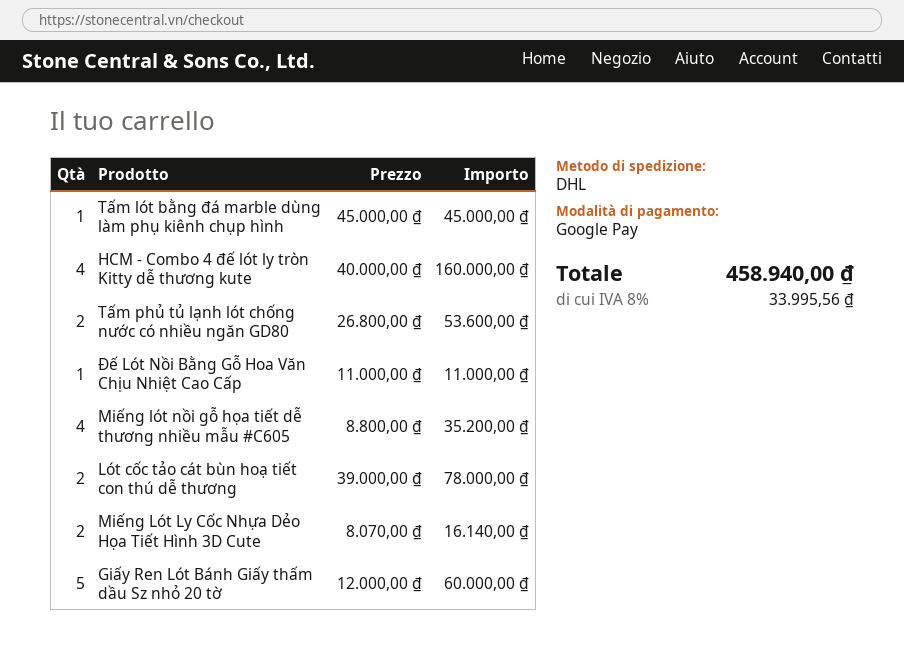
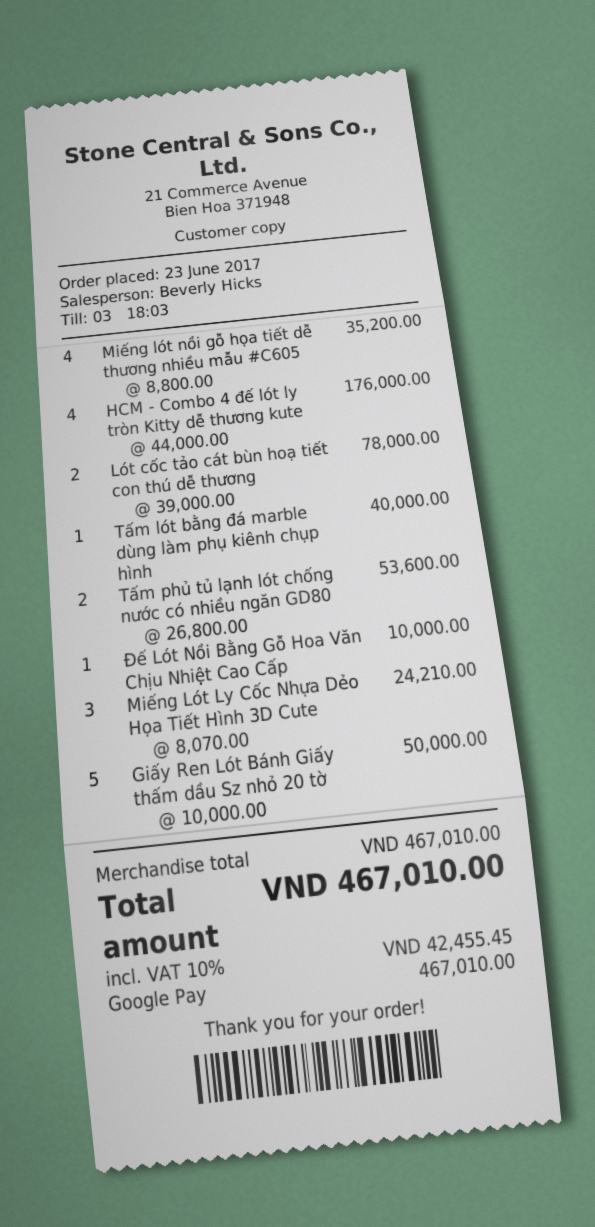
Tấm lót bằng đá marble dùng làm phụ kiênh chụp hình: 1 x 45000.00 = 45000.00 -> 1 x 40000.00 = 40000.00
HCM - Combo 4 đế lót ly tròn Kitty dễ thương kute: 4 x 40000.00 = 160000.00 -> 4 x 44000.00 = 176000.00
Đế Lót Nồi Bằng Gỗ Hoa Văn Chịu Nhiệt Cao Cấp: 1 x 11000.00 = 11000.00 -> 1 x 10000.00 = 10000.00
Miếng Lót Ly Cốc Nhựa Dẻo Họa Tiết Hình 3D Cute: 2 x 8070.00 = 16140.00 -> 3 x 8070.00 = 24210.00
Giấy Ren Lót Bánh Giấy thấm dầu Sz nhỏ 20 tờ: 5 x 12000.00 = 60000.00 -> 5 x 10000.00 = 50000.00
tax: 8% = 33995.56 -> 10% = 42455.45
total: 458940.00 -> 467010.00

